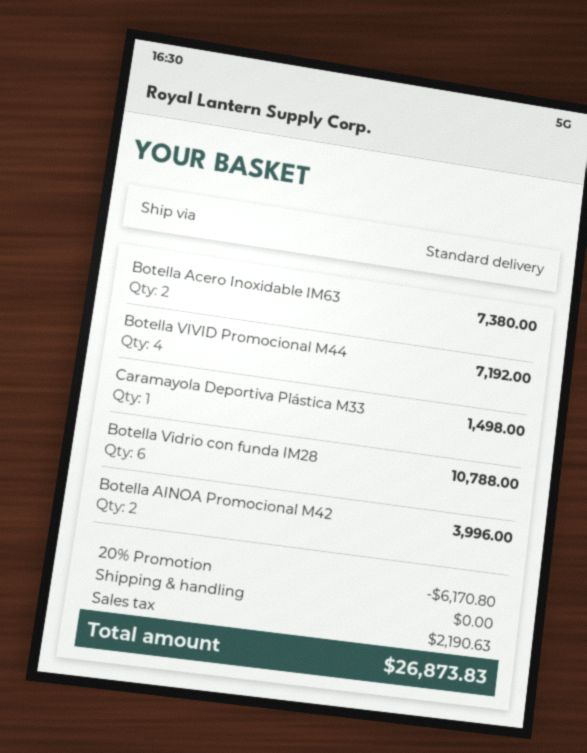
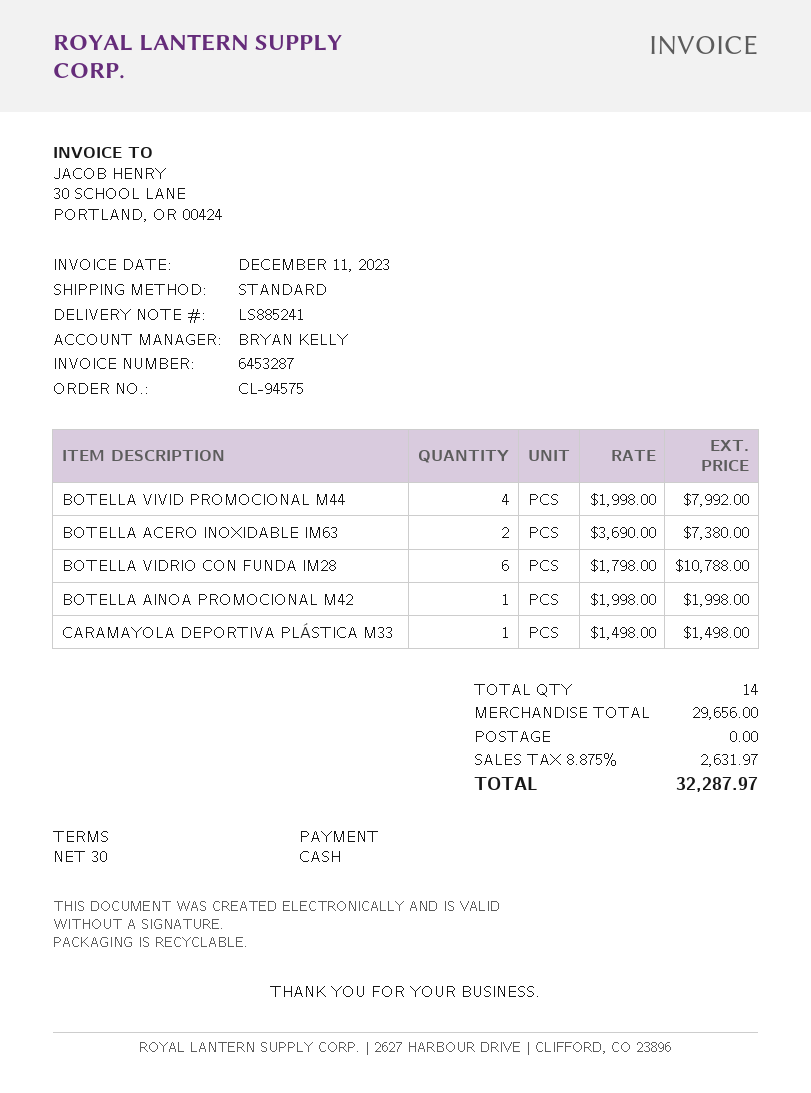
Botella VIVID Promocional M44: 4 for 7192.00 -> 4 for 7992.00
Botella AINOA Promocional M42: 2 for 3996.00 -> 1 for 1998.00
discount: 20% = 6170.80 -> none
tax: 2190.63 -> 2631.97
total: 26873.83 -> 32287.97

